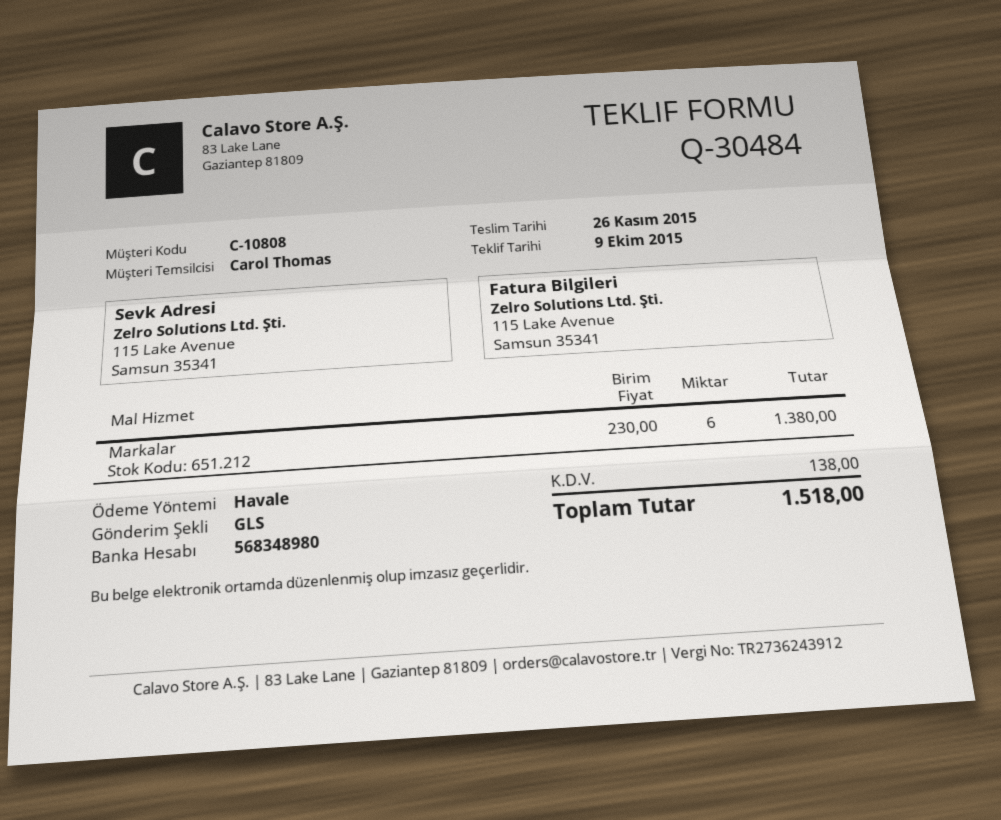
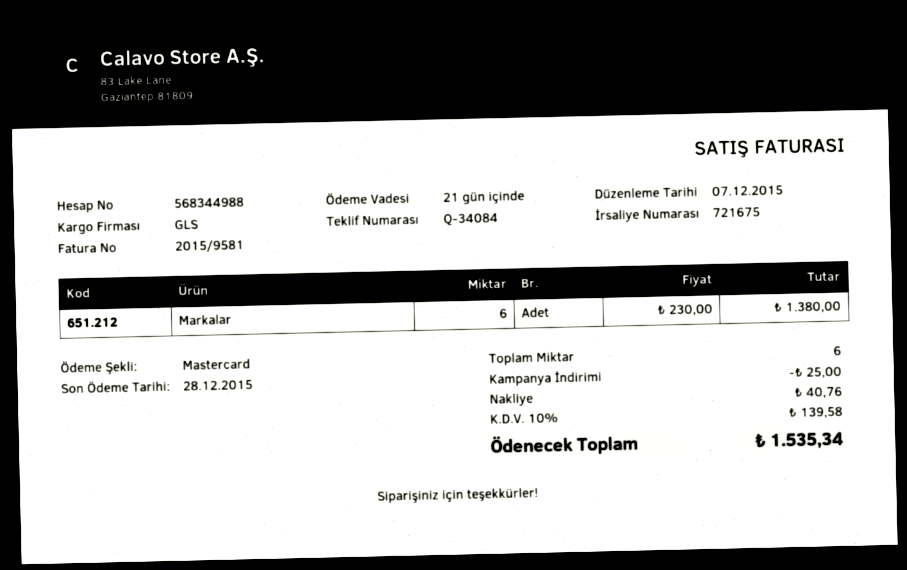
quote number: Q-30484 -> Q-34084
payment method: bank transfer -> Mastercard
bank account: 568348980 -> 568344988
discount: none -> 25.00
shipping: none -> 40.76
tax: 138.00 -> 139.58
total: 1518.00 -> 1535.34

